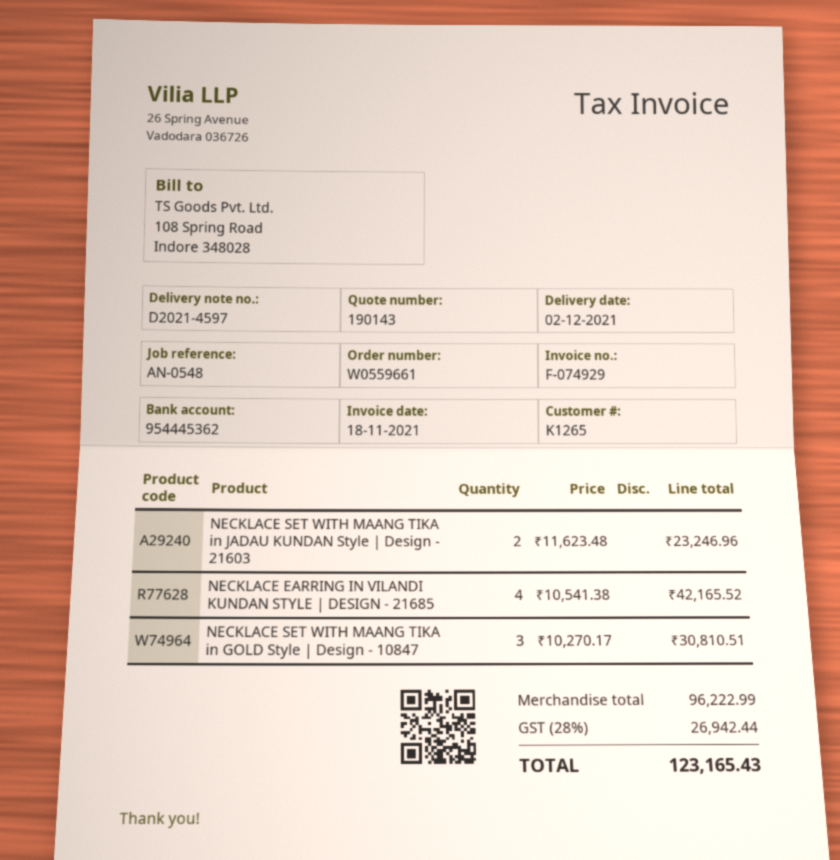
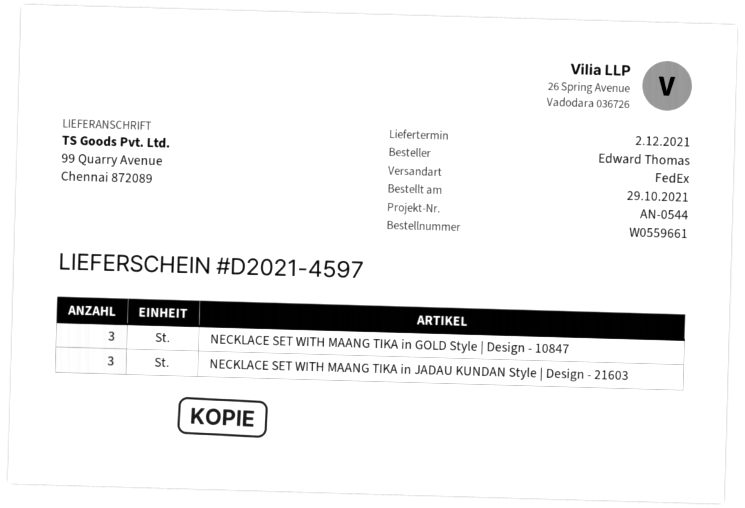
reference: AN-0548 -> AN-0544
NECKLACE SET WITH MAANG TIKA in JADAU KUNDAN Style | Design - 21603: 2 -> 3
NECKLACE EARRING IN VILANDI KUNDAN STYLE | DESIGN - 21685: 4 -> none

